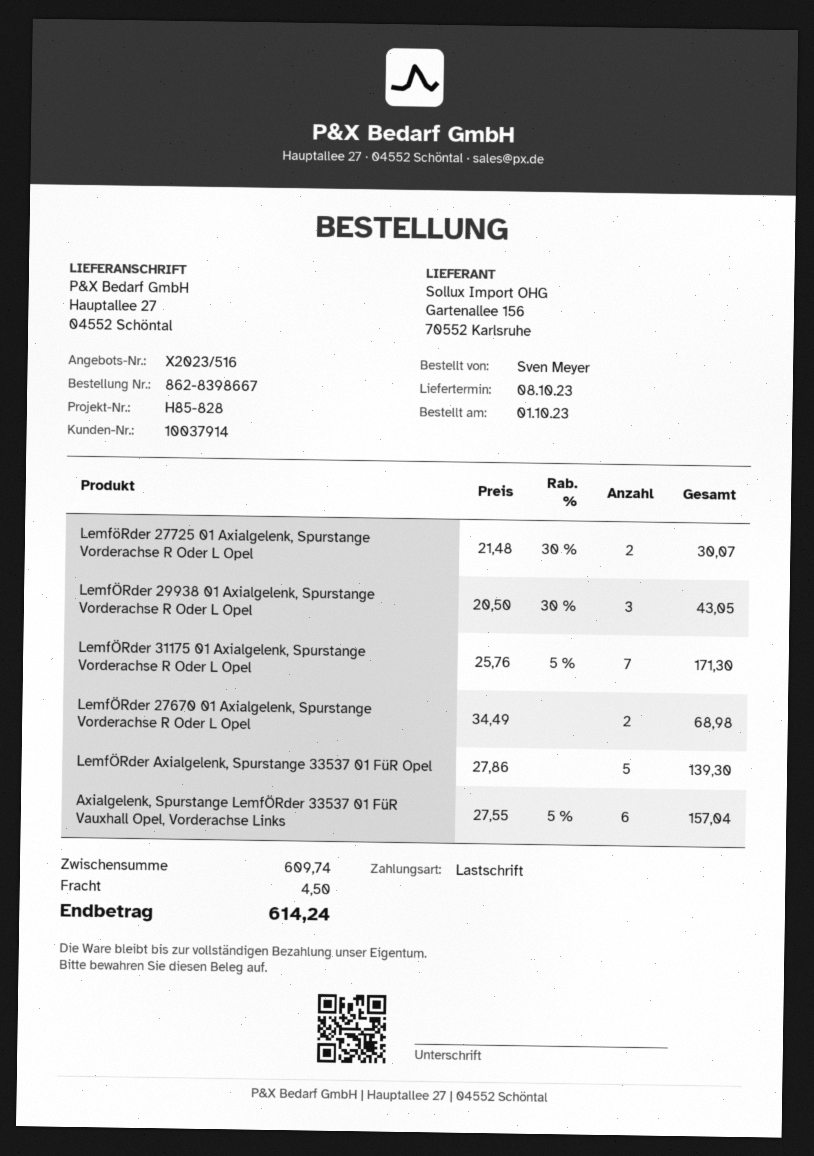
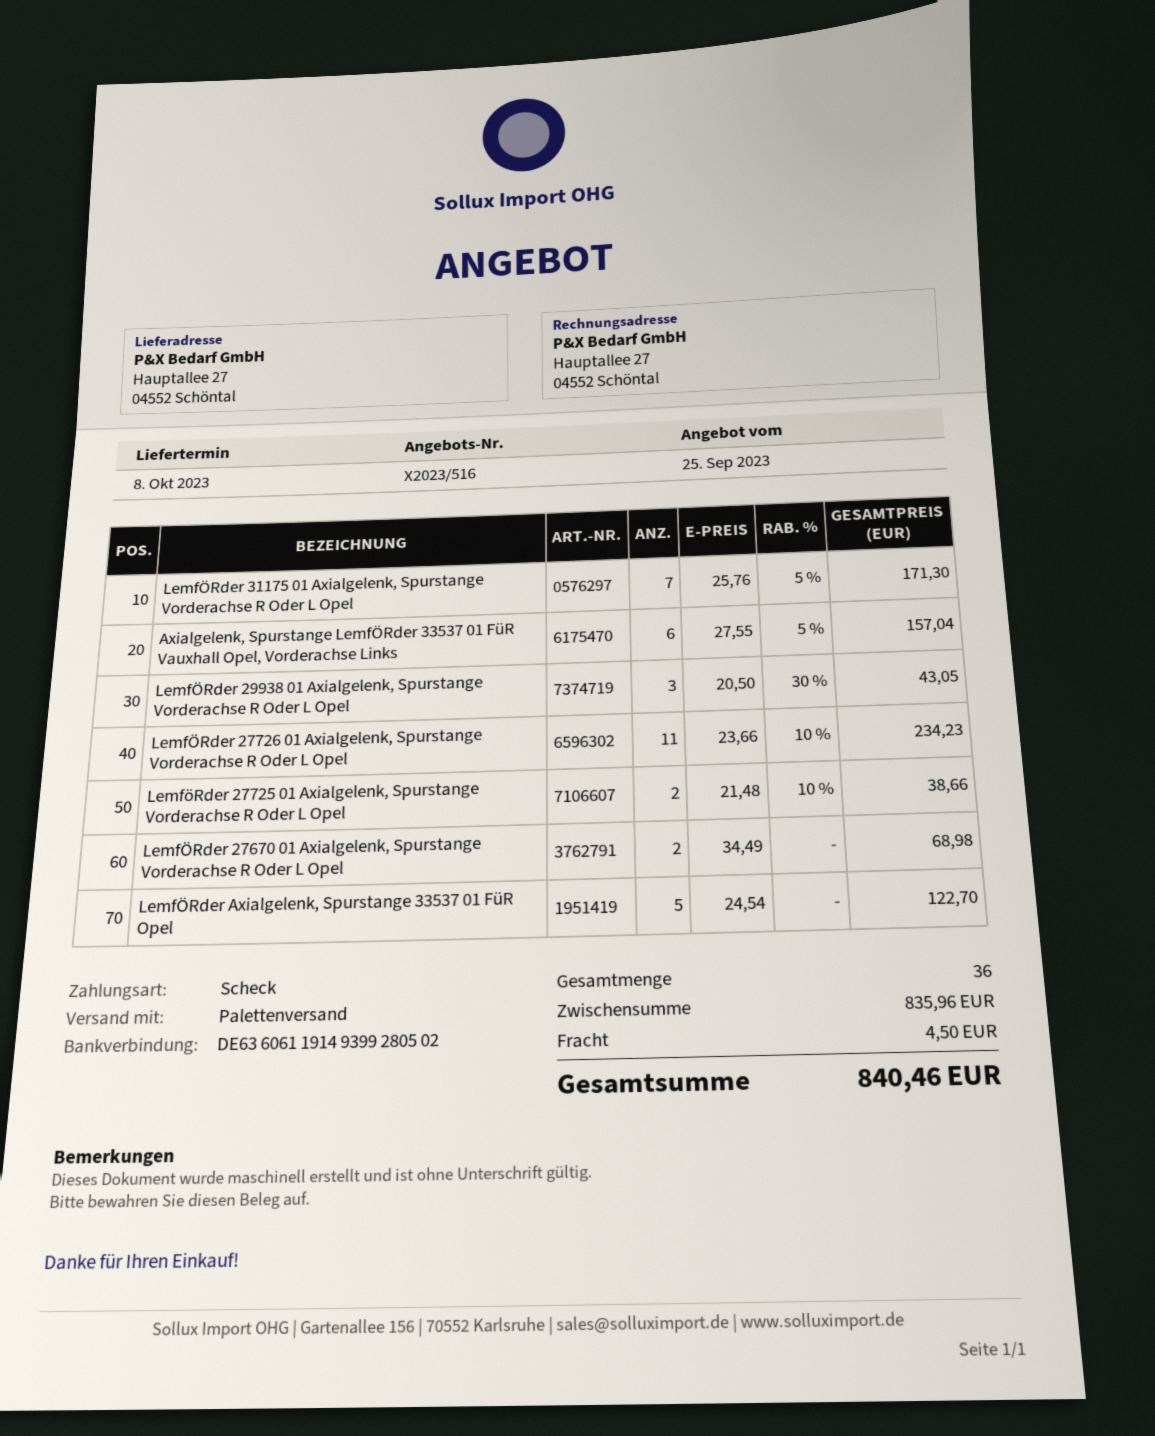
payment method: direct debit -> cheque
LemföRder 27725 01 Axialgelenk, Spurstange Vorderachse R Oder L Opel: 2 x 21.48 - 30% = 30.07 -> 2 x 21.48 - 10% = 38.66
LemfÖRder Axialgelenk, Spurstange 33537 01 FüR Opel: 5 x 27.86 = 139.30 -> 5 x 24.54 = 122.70
LemfÖRder 27726 01 Axialgelenk, Spurstange Vorderachse R Oder L Opel: none -> 11 x 23.66 - 10% = 234.23
subtotal: 609.74 -> 835.96
total: 614.24 -> 840.46

